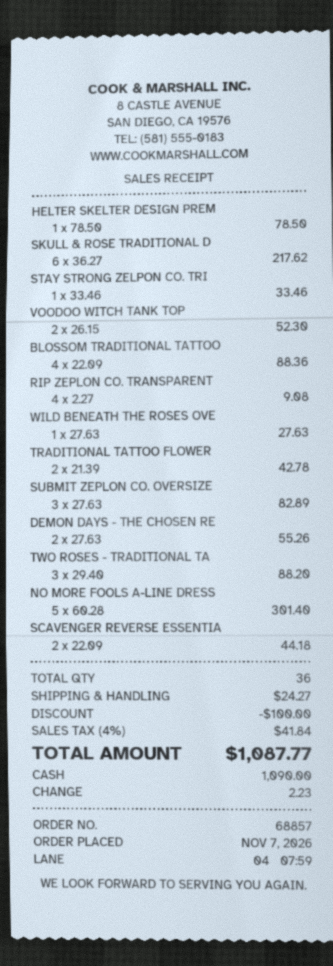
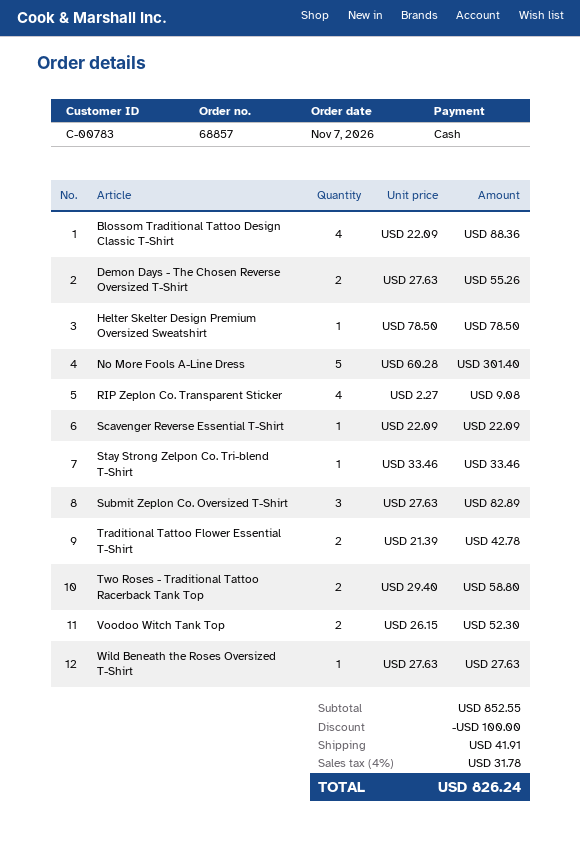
SKULL & ROSE TRADITIONAL D: 6 x 36.27 = 217.62 -> none
TWO ROSES - TRADITIONAL TA: 3 x 29.40 = 88.20 -> 2 x 29.40 = 58.80
SCAVENGER REVERSE ESSENTIA: 2 x 22.09 = 44.18 -> 1 x 22.09 = 22.09
shipping: 24.27 -> 41.91
tax: 4% = 41.84 -> 4% = 31.78
total: 1087.77 -> 826.24

